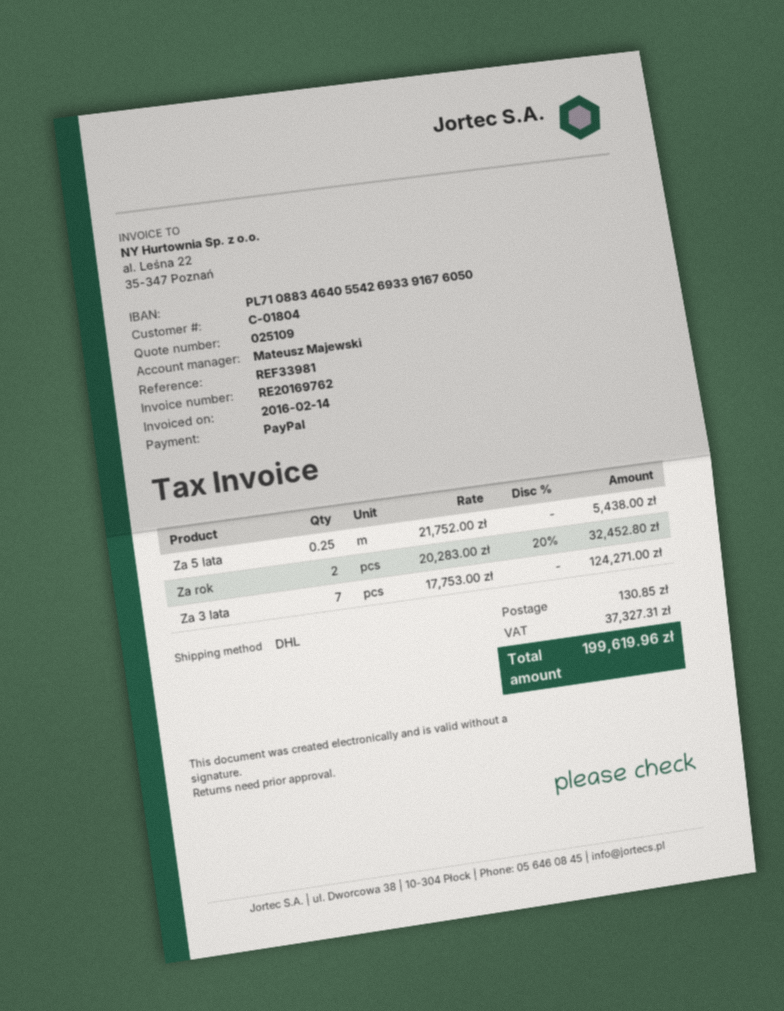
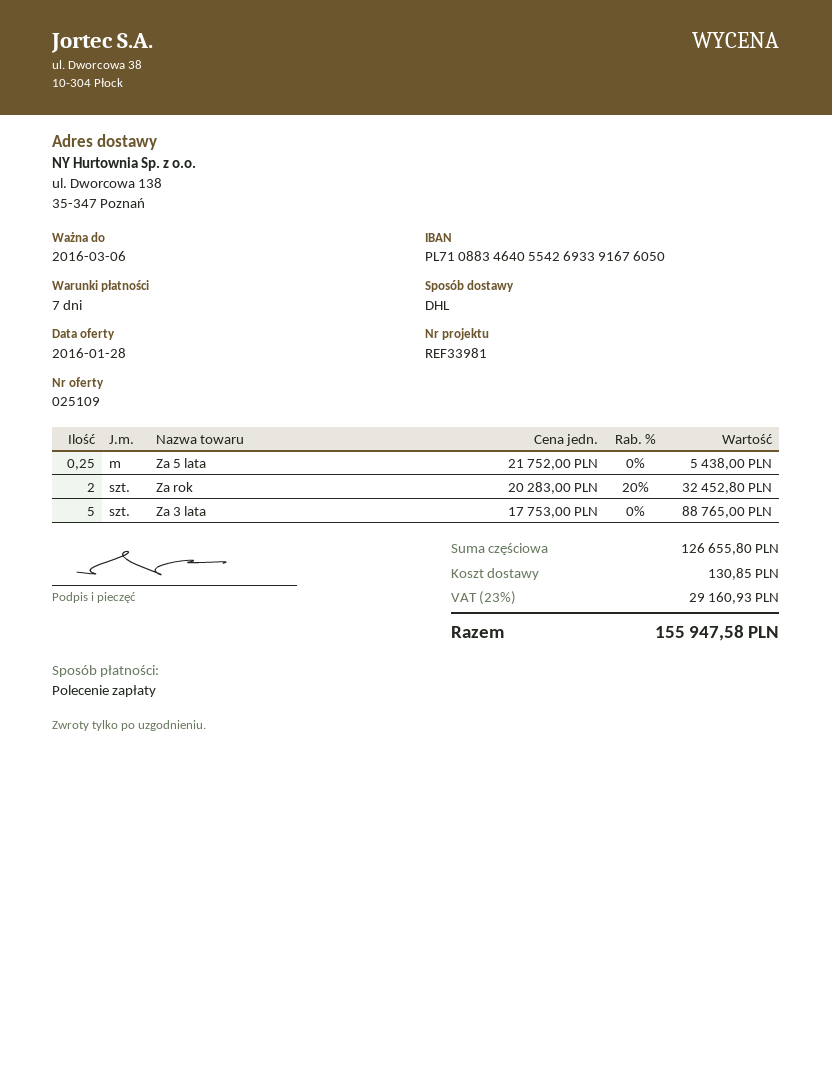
payment method: PayPal -> direct debit
Za 3 lata: 7 x 17753.00 = 124271.00 -> 5 x 17753.00 = 88765.00
tax: 37327.31 -> 29160.93
total: 199619.96 -> 155947.58

